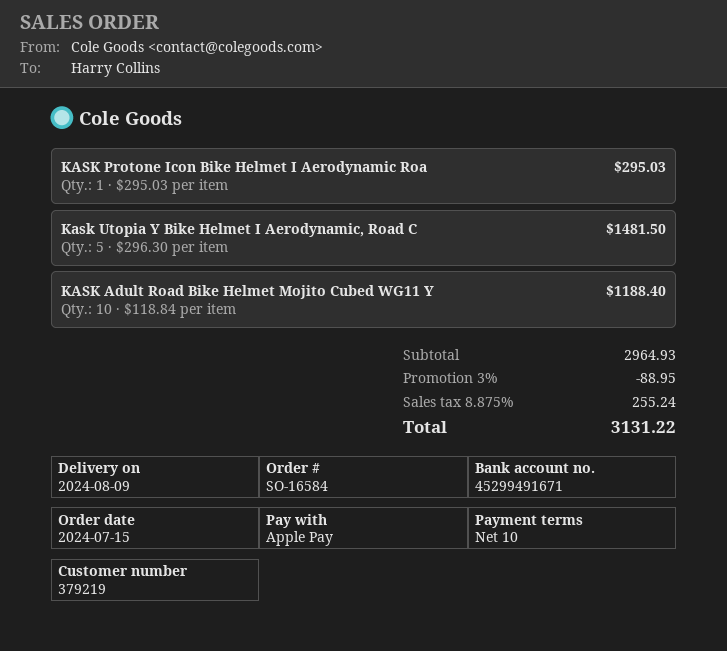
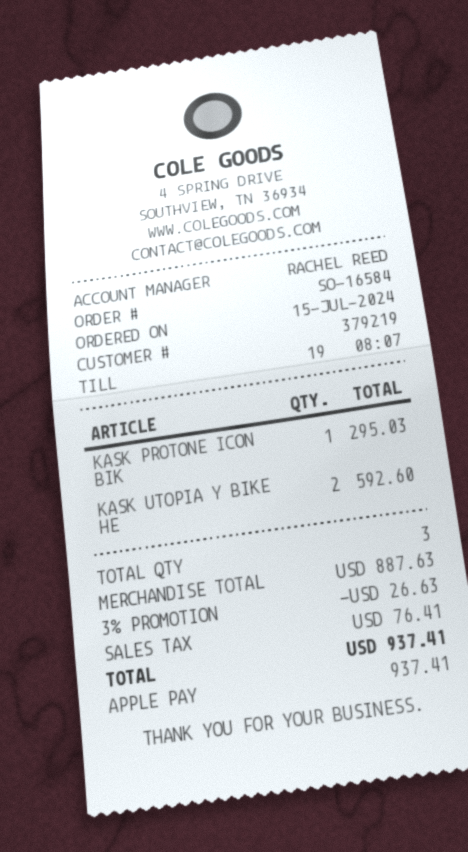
Kask Utopia Y Bike Helmet I Aerodynamic, Road C: 5 for 1481.50 -> 2 for 592.60
KASK Adult Road Bike Helmet Mojito Cubed WG11 Y: 10 for 1188.40 -> none
subtotal: 2964.93 -> 887.63
discount: 3% = 88.95 -> 3% = 26.63
tax: 255.24 -> 76.41
total: 3131.22 -> 937.41

